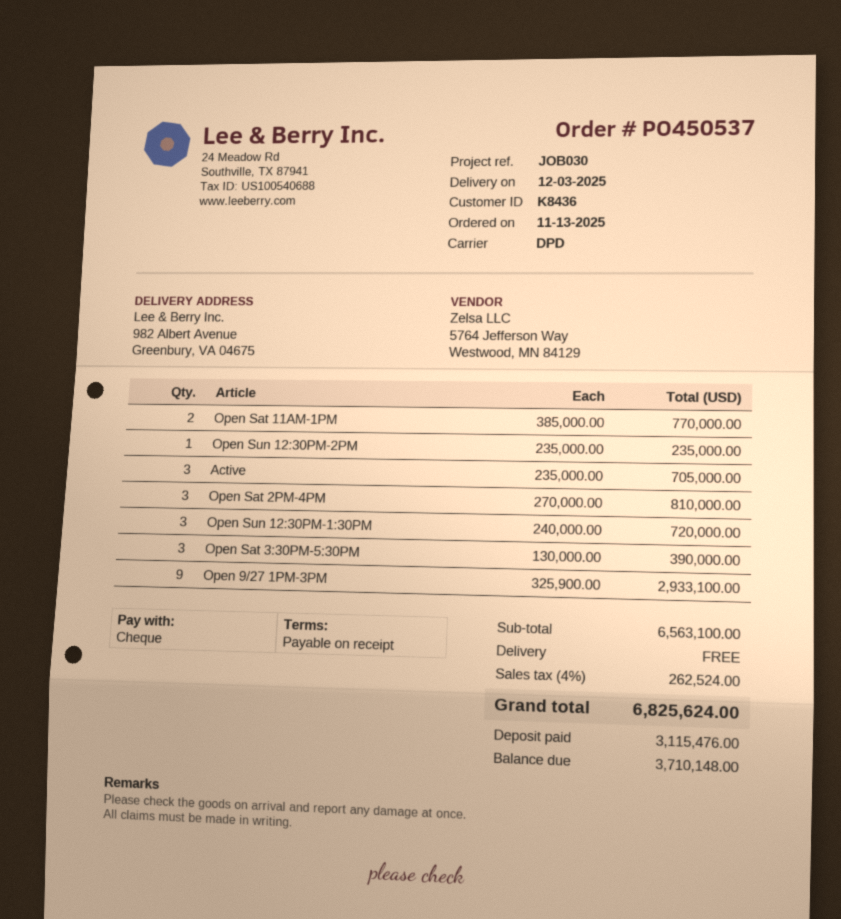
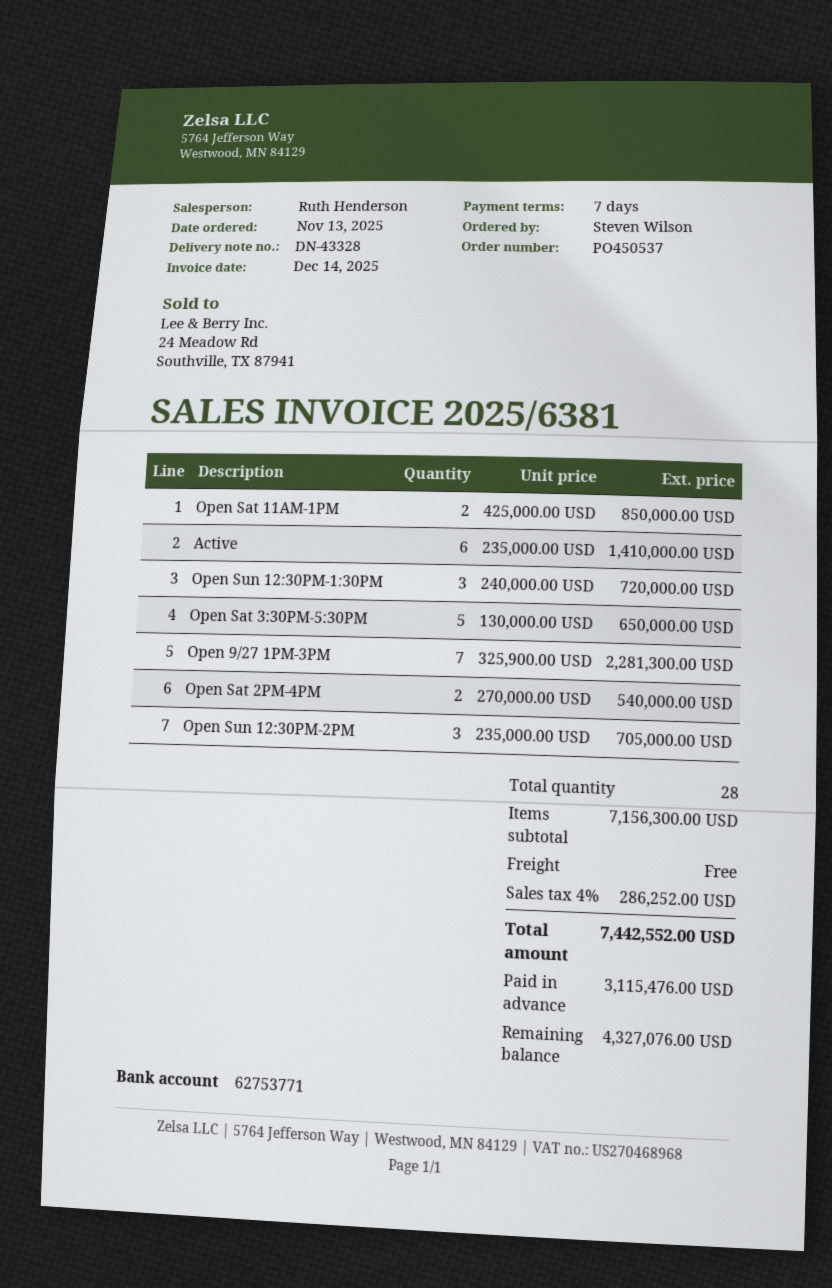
payment terms: on receipt -> 7 days
Open Sat 11AM-1PM: 2 x 385000.00 = 770000.00 -> 2 x 425000.00 = 850000.00
Open Sun 12:30PM-2PM: 1 x 235000.00 = 235000.00 -> 3 x 235000.00 = 705000.00
Active: 3 x 235000.00 = 705000.00 -> 6 x 235000.00 = 1410000.00
Open Sat 2PM-4PM: 3 x 270000.00 = 810000.00 -> 2 x 270000.00 = 540000.00
Open Sat 3:30PM-5:30PM: 3 x 130000.00 = 390000.00 -> 5 x 130000.00 = 650000.00
Open 9/27 1PM-3PM: 9 x 325900.00 = 2933100.00 -> 7 x 325900.00 = 2281300.00
subtotal: 6563100.00 -> 7156300.00
tax: 4% = 262524.00 -> 4% = 286252.00
total: 6825624.00 -> 7442552.00
balance: 3710148.00 -> 4327076.00

